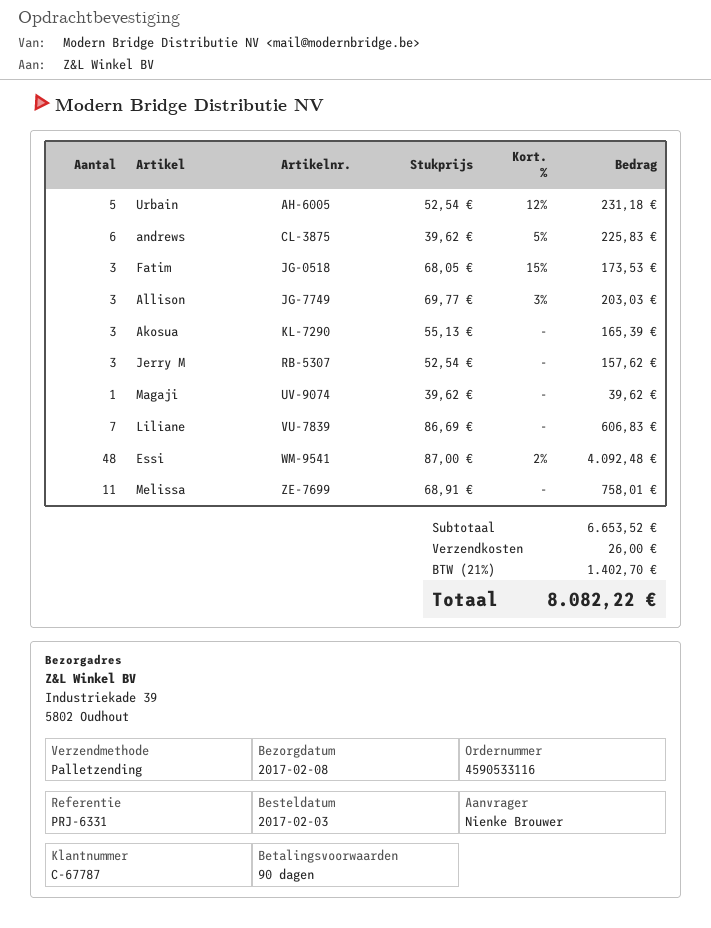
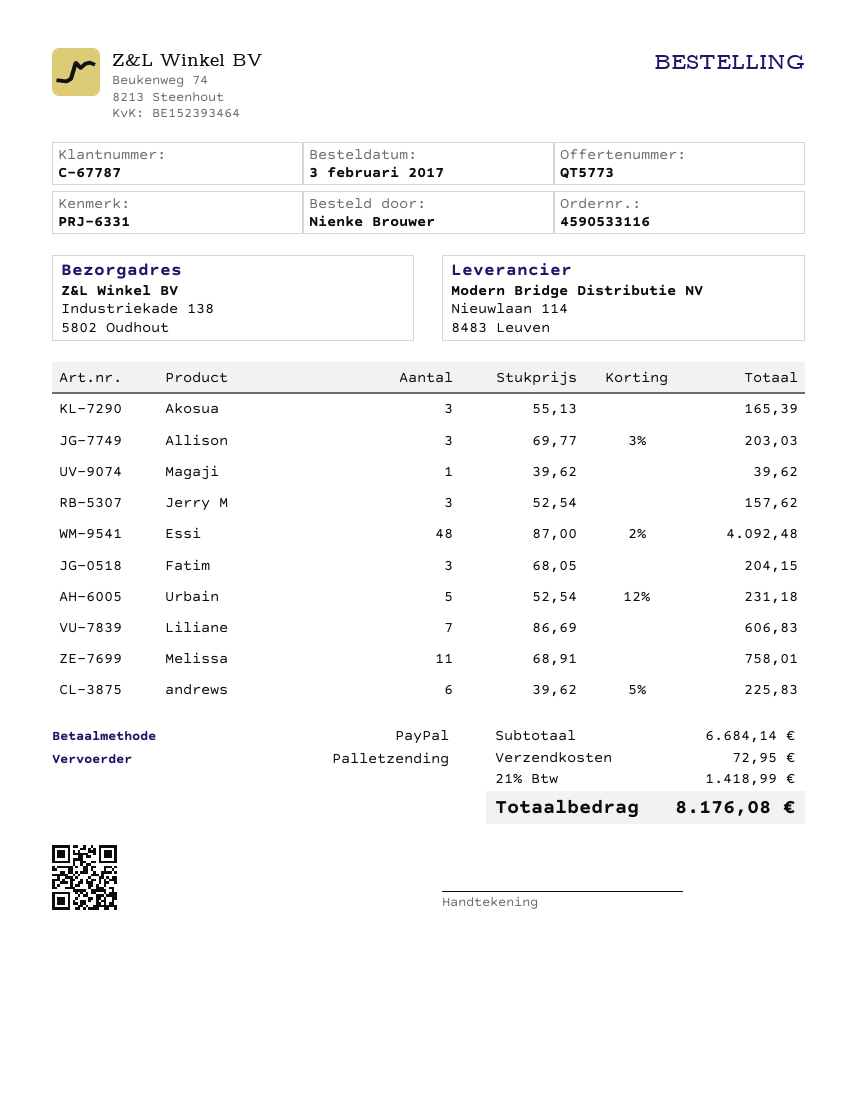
ship to: Industriekade 39, 5802 Oudhout -> Industriekade 138, 5802 Oudhout
Fatim: 3 x 68.05 - 15% = 173.53 -> 3 x 68.05 = 204.15
subtotal: 6653.52 -> 6684.14
shipping: 26.00 -> 72.95
tax: 21% = 1402.70 -> 21% = 1418.99
total: 8082.22 -> 8176.08

